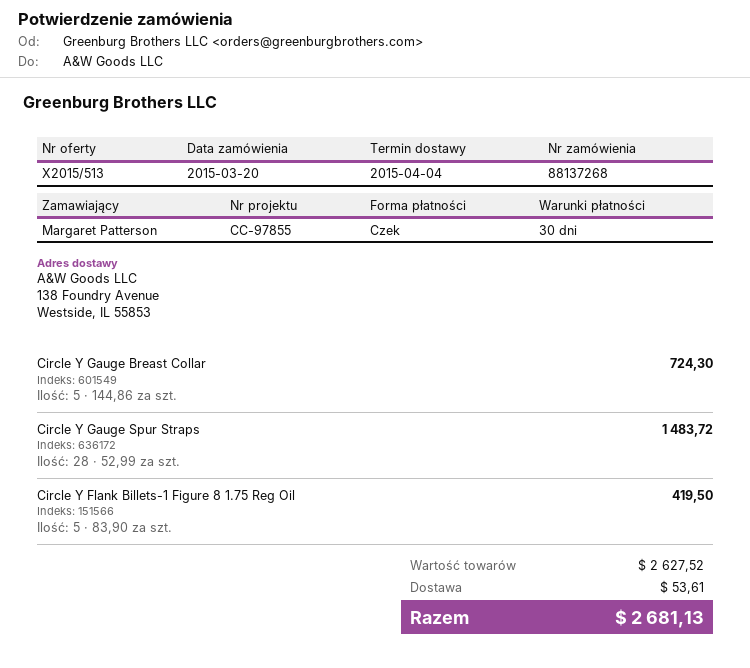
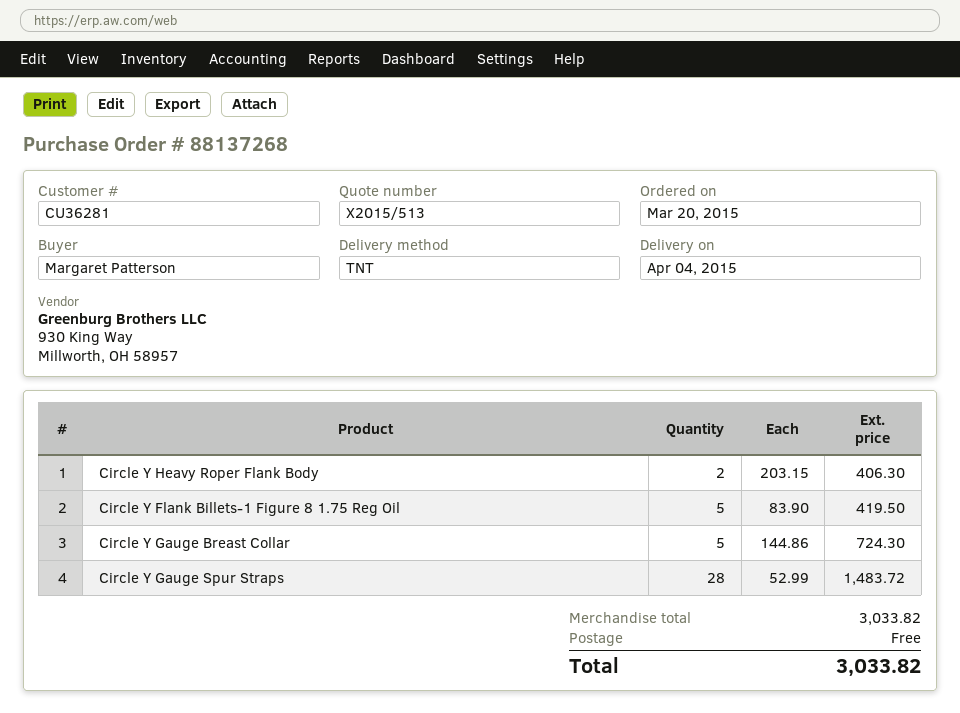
Circle Y Heavy Roper Flank Body: none -> 2 x 203.15 = 406.30
subtotal: 2627.52 -> 3033.82
shipping: 53.61 -> 0.00
total: 2681.13 -> 3033.82

